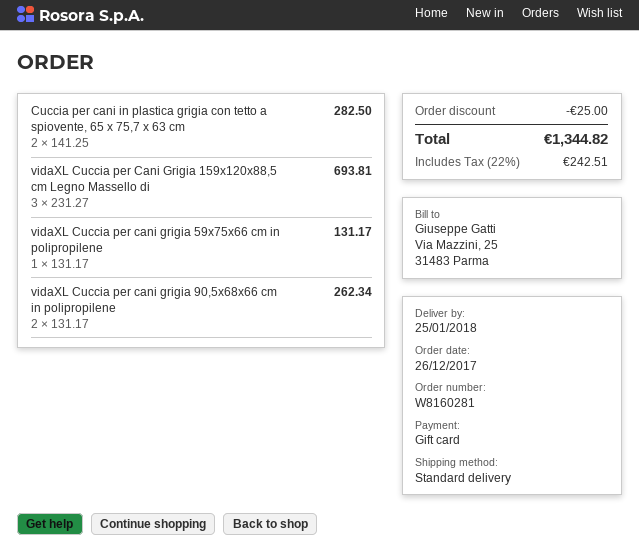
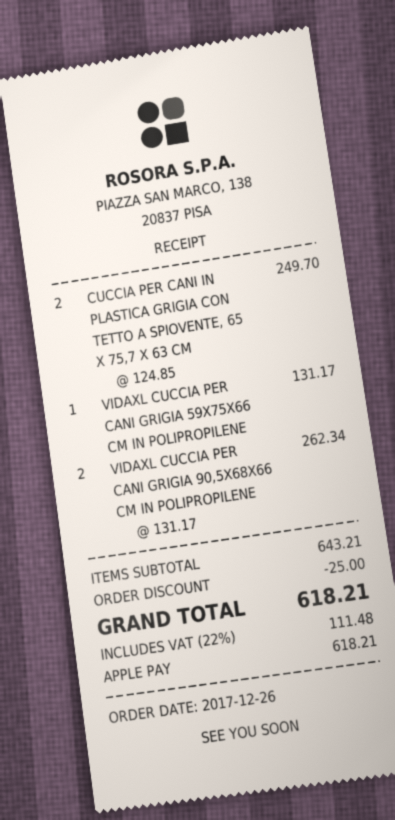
payment method: gift card -> Apple Pay
Cuccia per cani in plastica grigia con tetto a spiovente, 65 x 75,7 x 63 cm: 2 x 141.25 = 282.50 -> 2 x 124.85 = 249.70
vidaXL Cuccia per Cani Grigia 159x120x88,5 cm Legno Massello di: 3 x 231.27 = 693.81 -> none
tax: 22% = 242.51 -> 22% = 111.48
total: 1344.82 -> 618.21

